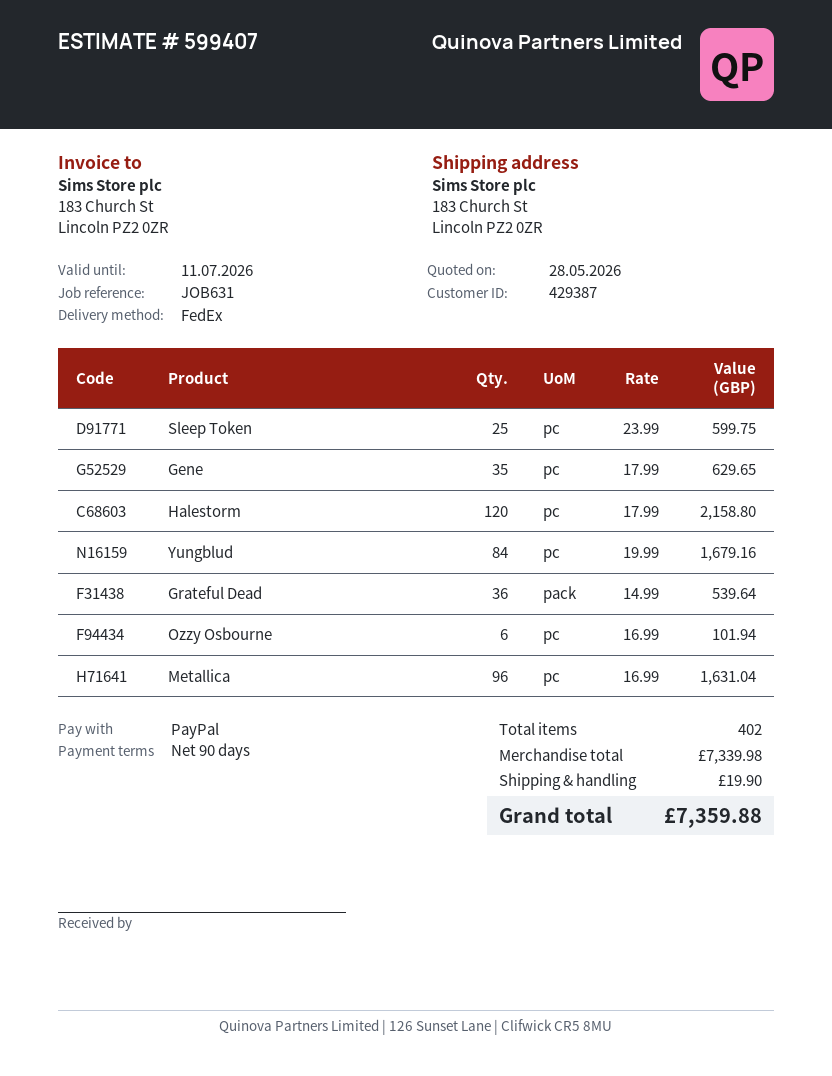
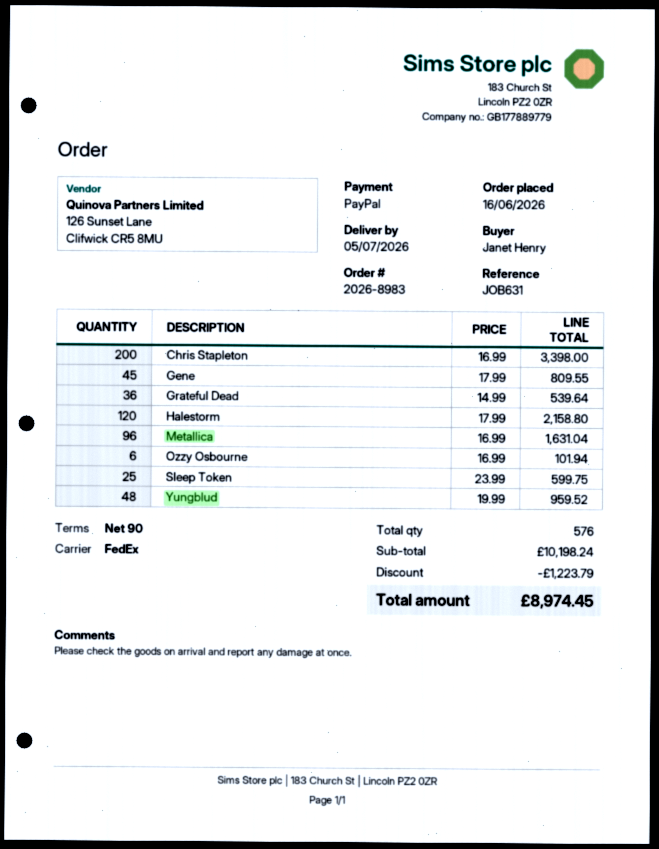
Gene: 35 x 17.99 = 629.65 -> 45 x 17.99 = 809.55
Yungblud: 84 x 19.99 = 1679.16 -> 48 x 19.99 = 959.52
Chris Stapleton: none -> 200 x 16.99 = 3398.00
total quantity: 402 -> 576
subtotal: 7339.98 -> 10198.24
discount: none -> 1223.79
shipping: 19.90 -> none
total: 7359.88 -> 8974.45

